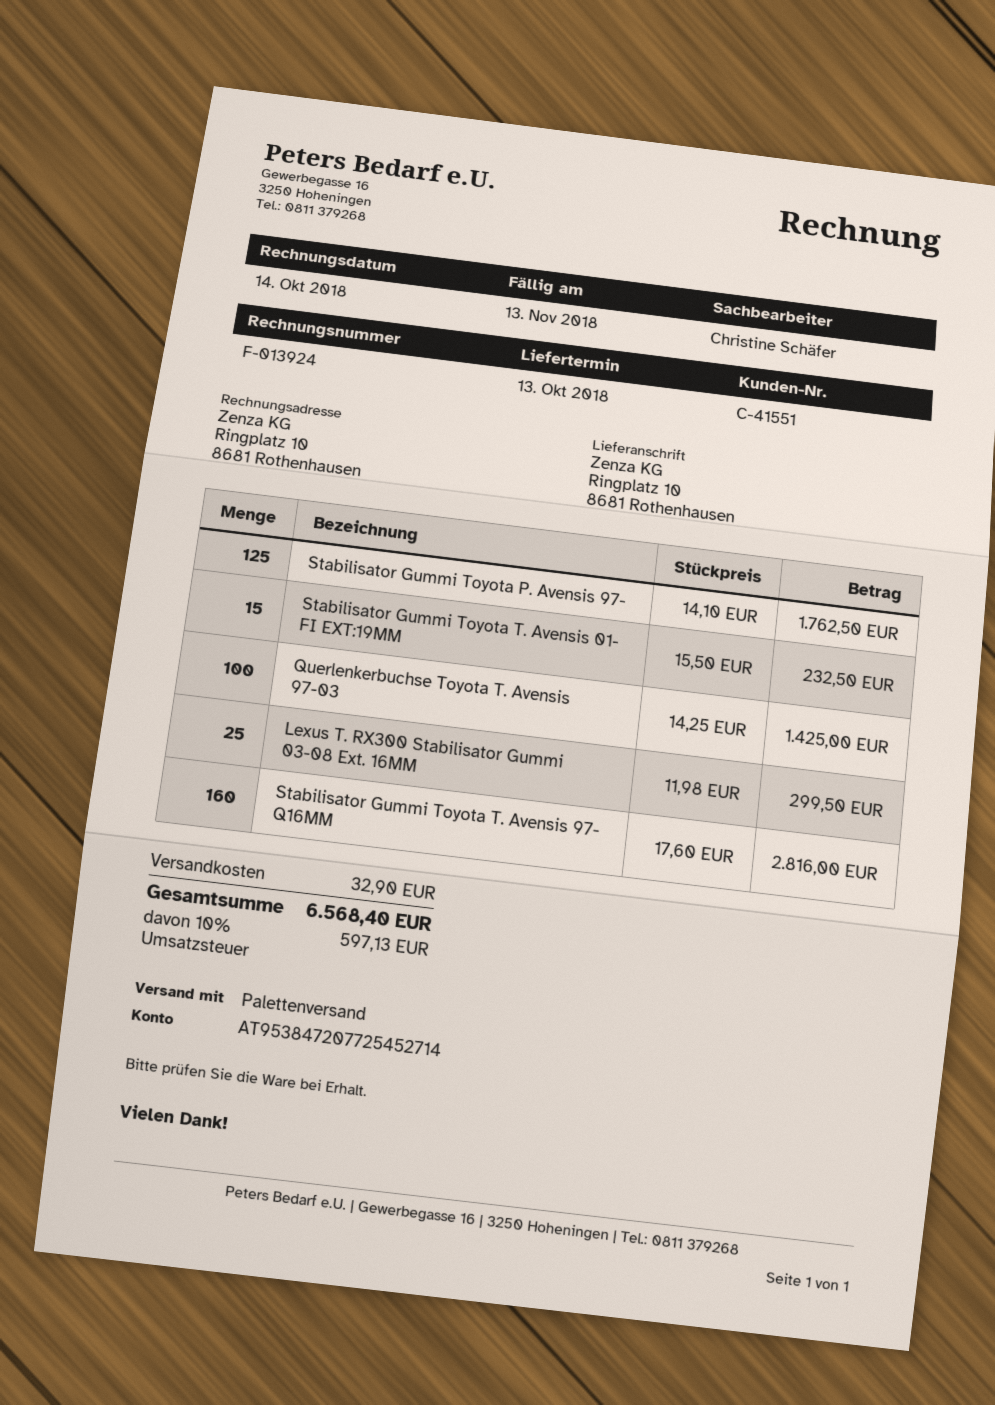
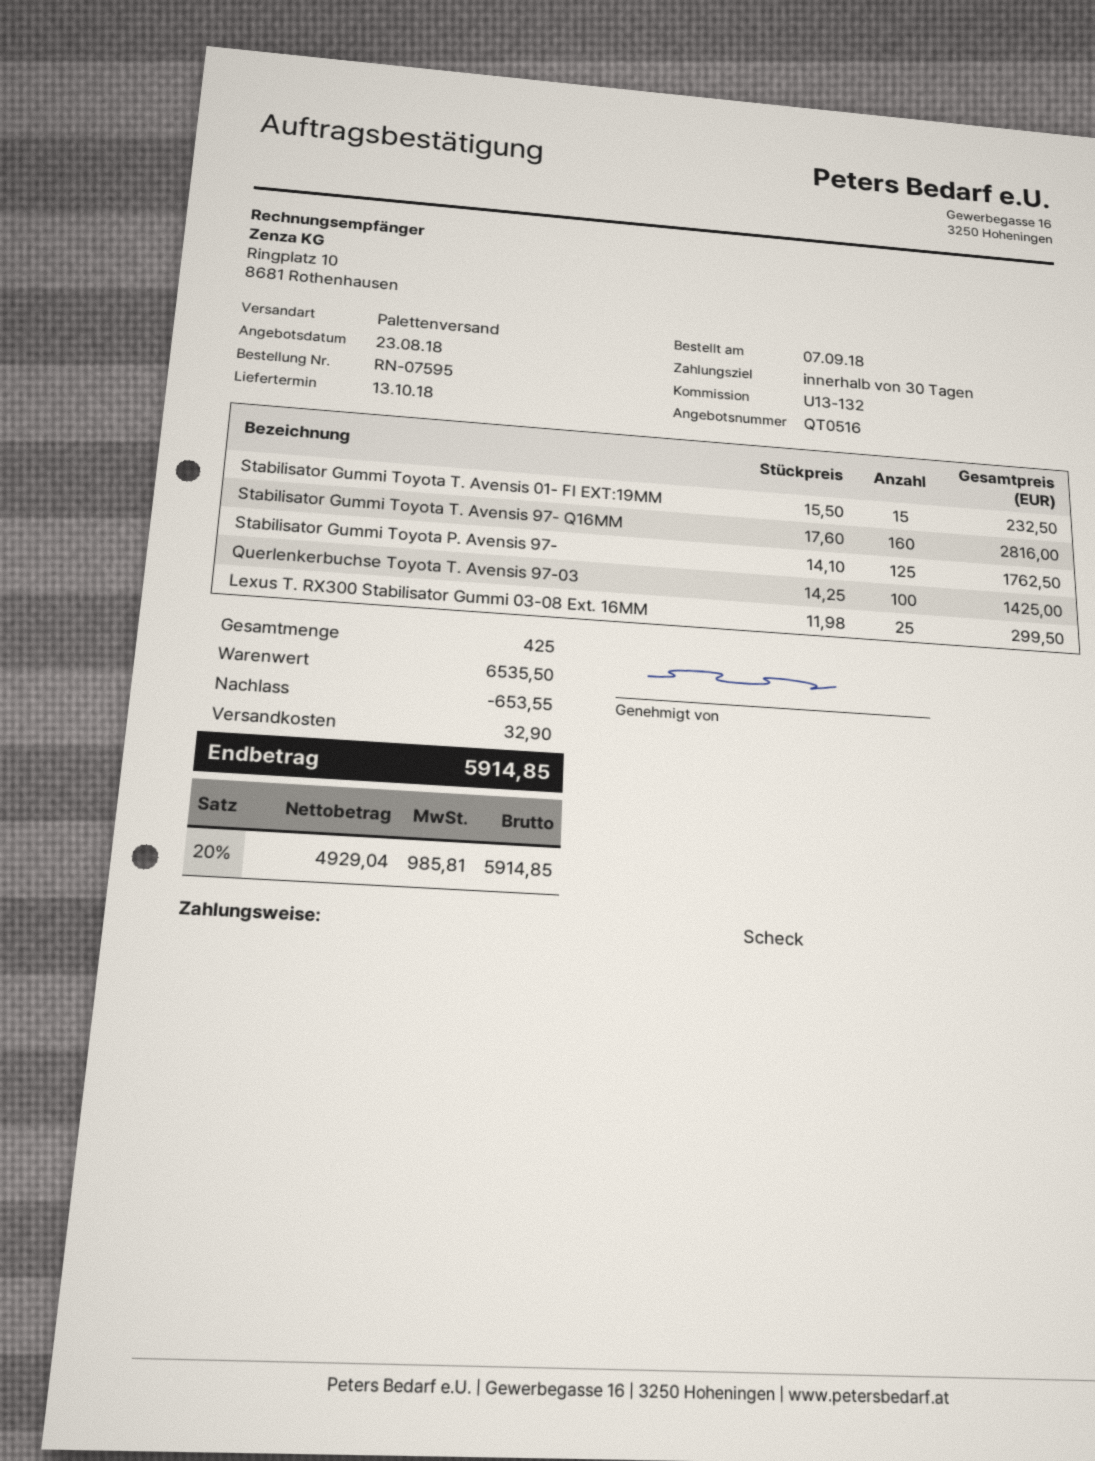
discount: none -> 653.55
tax: 10% = 597.13 -> 20% = 985.81
total: 6568.40 -> 5914.85

